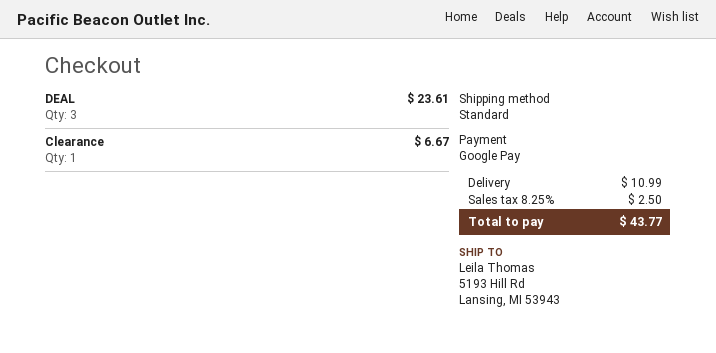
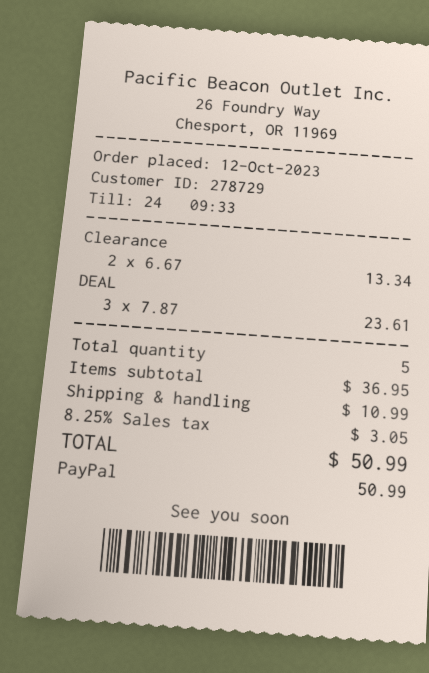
payment method: Google Pay -> PayPal
Clearance: 1 for 6.67 -> 2 for 13.34
tax: 8.25% = 2.50 -> 8.25% = 3.05
total: 43.77 -> 50.99

